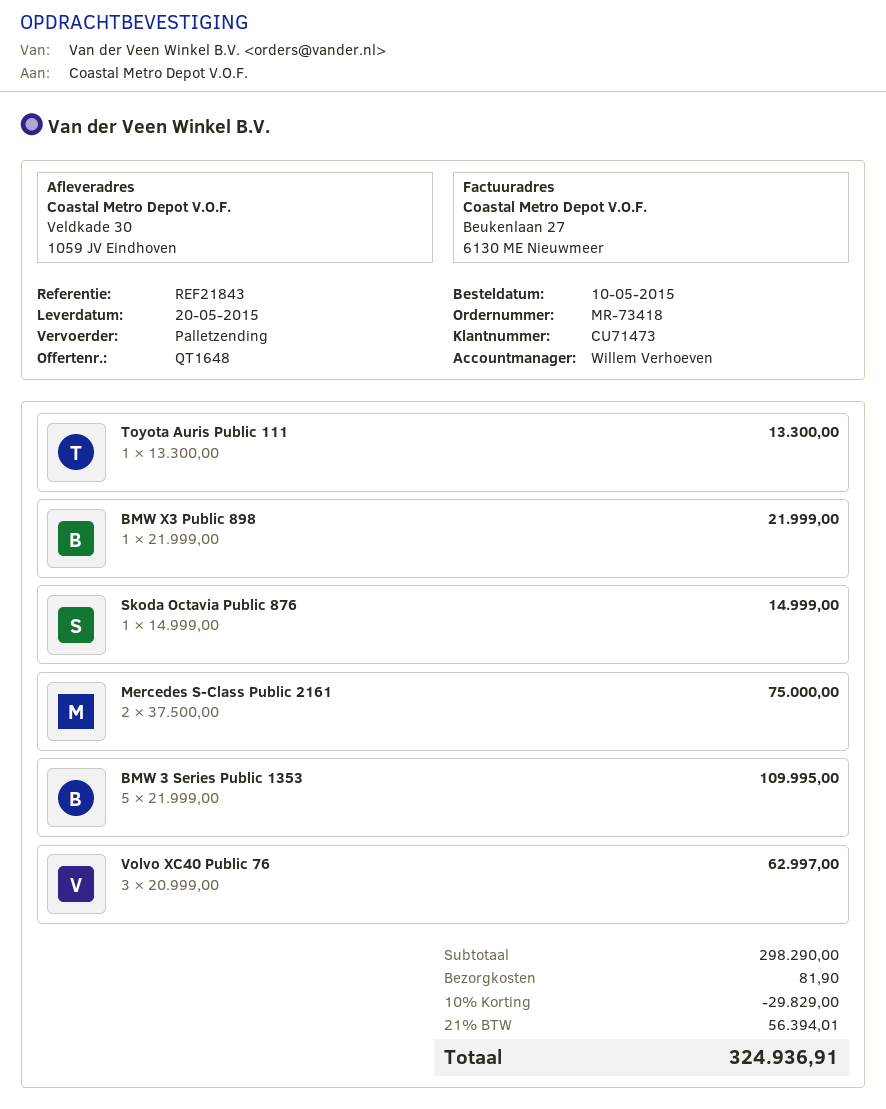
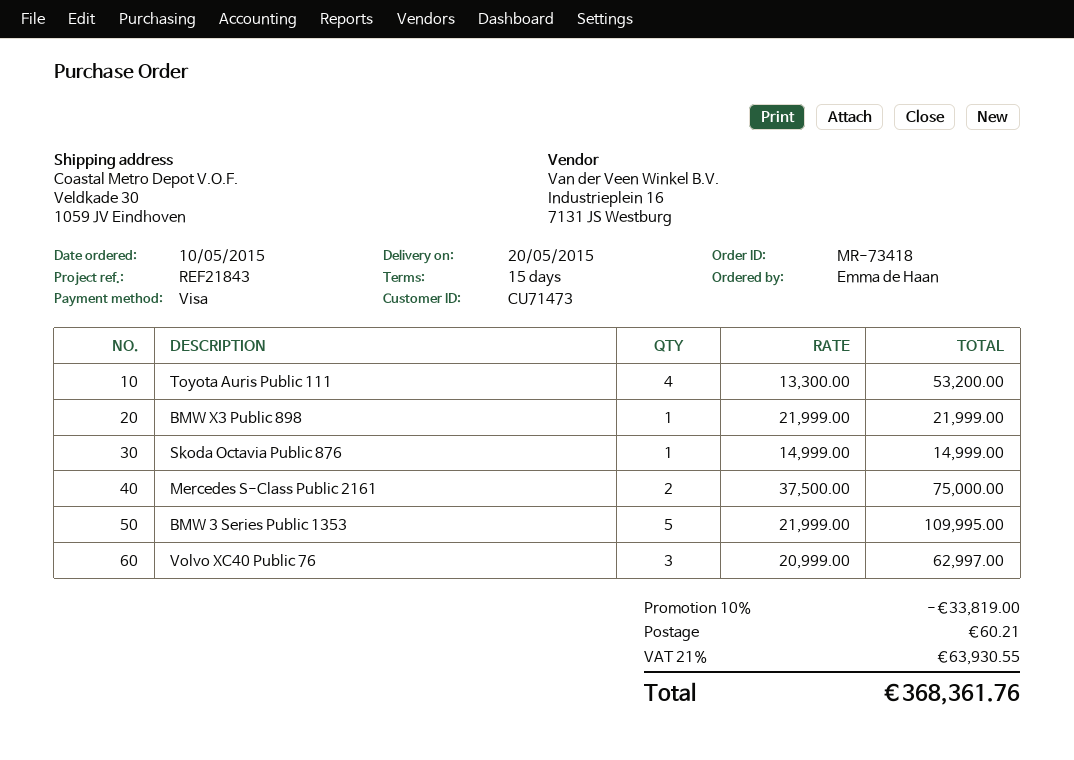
Toyota Auris Public 111: 1 x 13300.00 = 13300.00 -> 4 x 13300.00 = 53200.00
discount: 10% = 29829.00 -> 10% = 33819.00
shipping: 81.90 -> 60.21
tax: 21% = 56394.01 -> 21% = 63930.55
total: 324936.91 -> 368361.76

